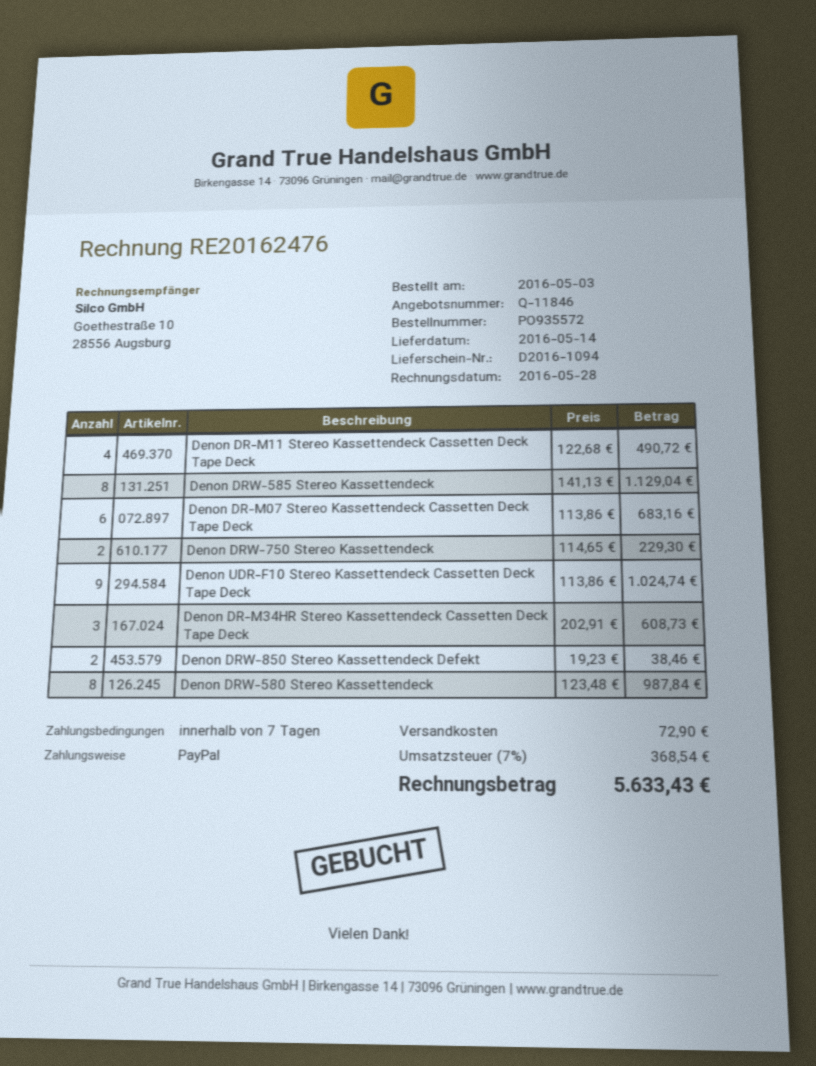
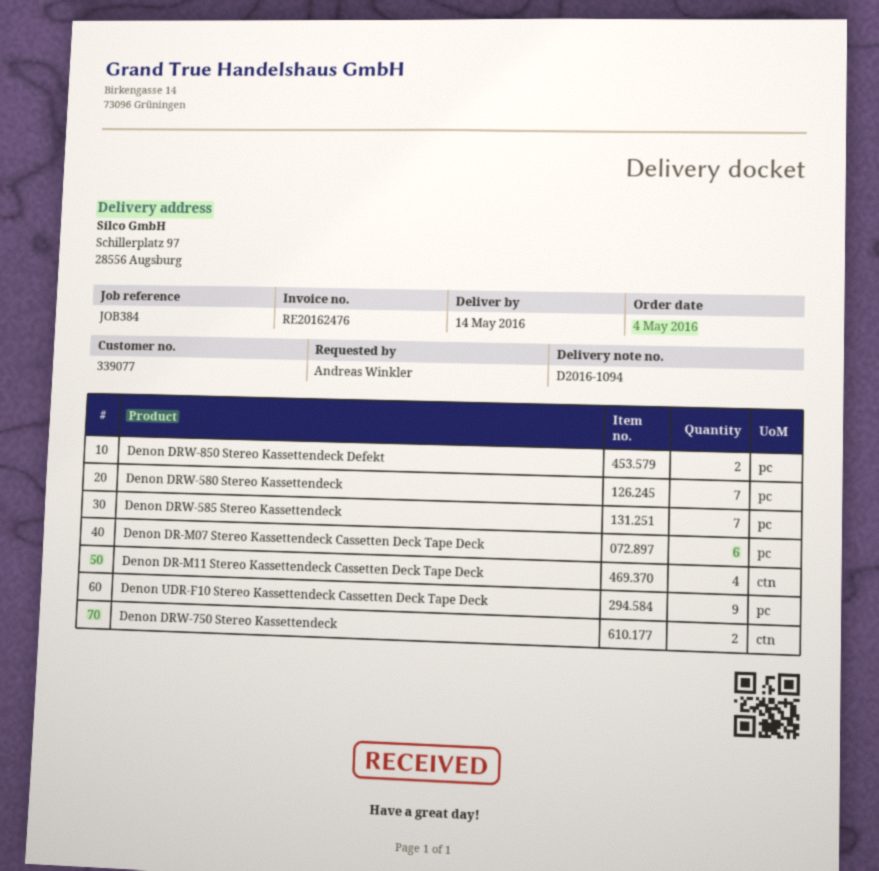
order date: 2016-05-03 -> 2016-05-04
Denon DRW-585 Stereo Kassettendeck: 8 -> 7
Denon DR-M34HR Stereo Kassettendeck Cassetten Deck Tape Deck: 3 -> none
Denon DRW-580 Stereo Kassettendeck: 8 -> 7

